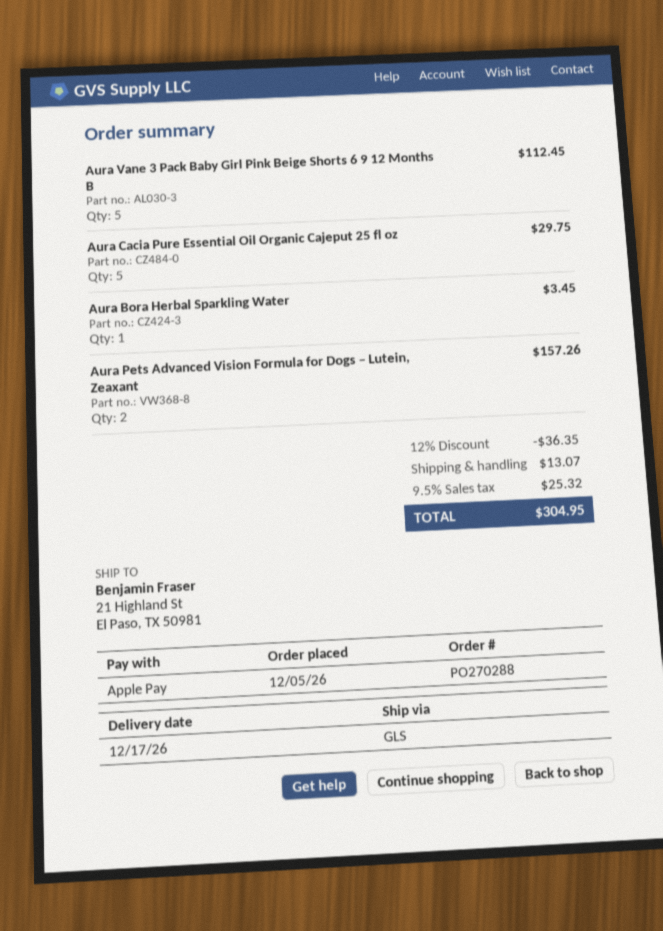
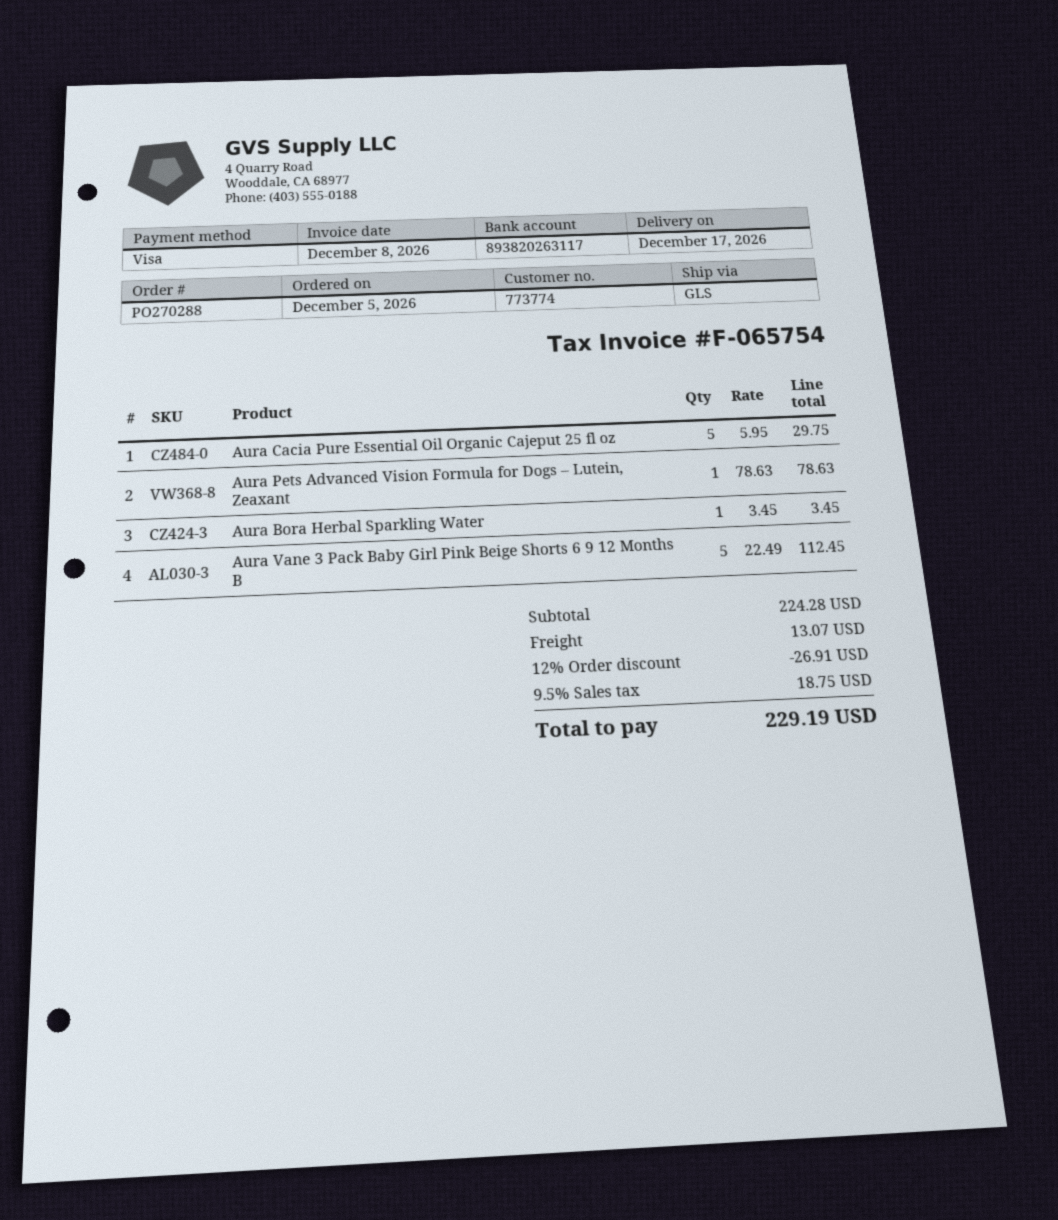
payment method: Apple Pay -> Visa
Aura Pets Advanced Vision Formula for Dogs – Lutein, Zeaxant: 2 for 157.26 -> 1 for 78.63
discount: 12% = 36.35 -> 12% = 26.91
tax: 9.5% = 25.32 -> 9.5% = 18.75
total: 304.95 -> 229.19

